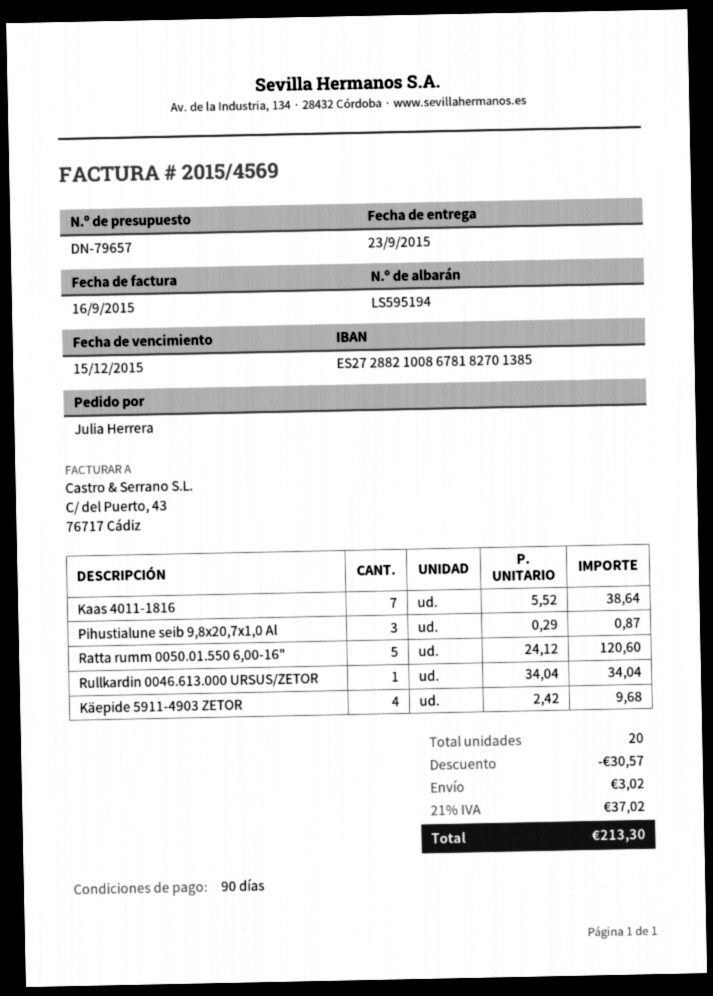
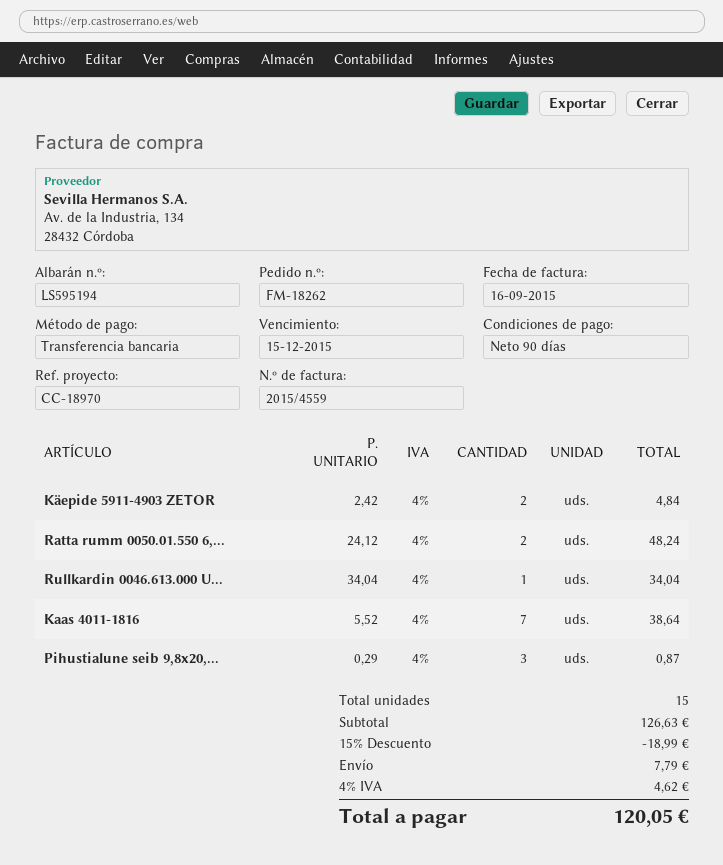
invoice number: 2015/4569 -> 2015/4559
Ratta rumm 0050.01.550 6,00-16": 5 x 24.12 = 120.60 -> 2 x 24.12 = 48.24
Käepide 5911-4903 ZETOR: 4 x 2.42 = 9.68 -> 2 x 2.42 = 4.84
total quantity: 20 -> 15
discount: 30.57 -> 18.99
shipping: 3.02 -> 7.79
tax: 21% = 37.02 -> 4% = 4.62
total: 213.30 -> 120.05

